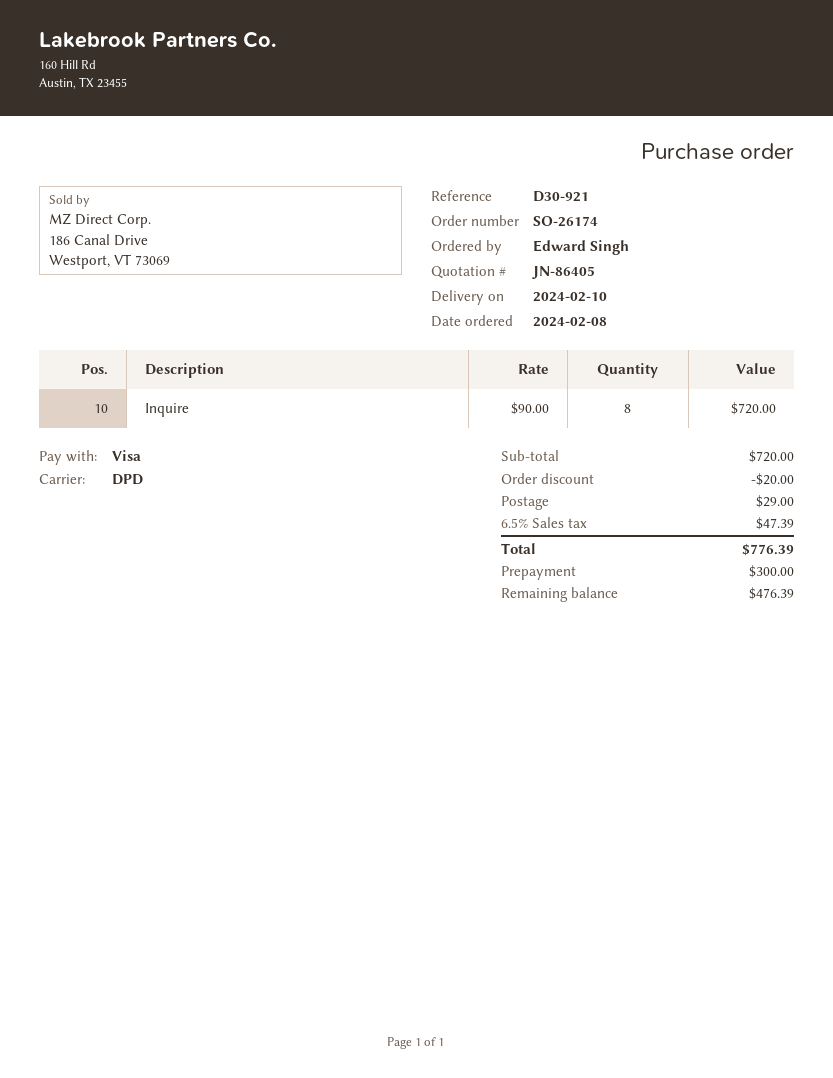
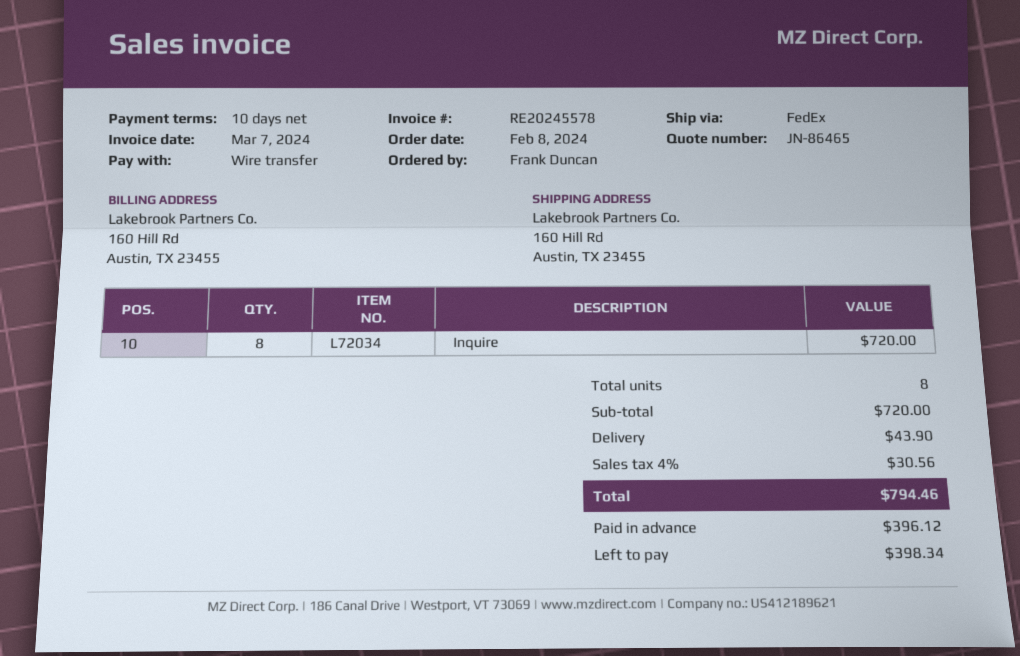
quote number: JN-86405 -> JN-86465
ordered by: Edward Singh -> Frank Duncan
payment method: Visa -> bank transfer
shipping method: DPD -> FedEx
discount: 20.00 -> none
shipping: 29.00 -> 43.90
tax: 6.5% = 47.39 -> 4% = 30.56
total: 776.39 -> 794.46
deposit: 300.00 -> 396.12
balance: 476.39 -> 398.34

